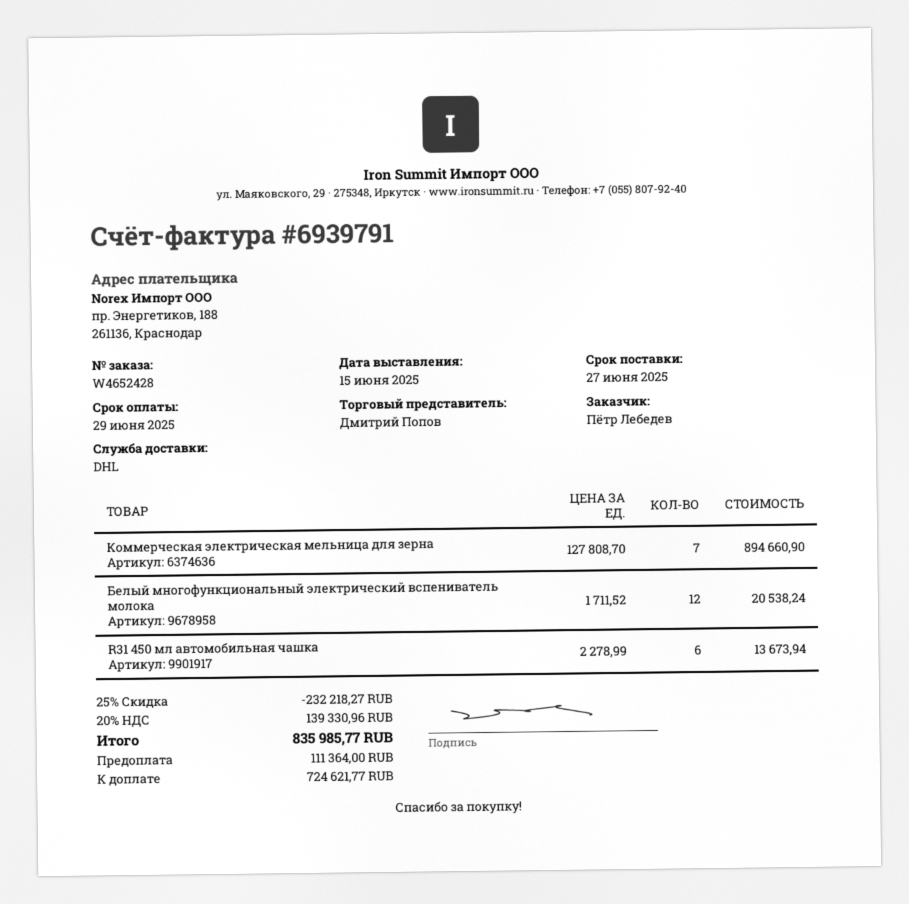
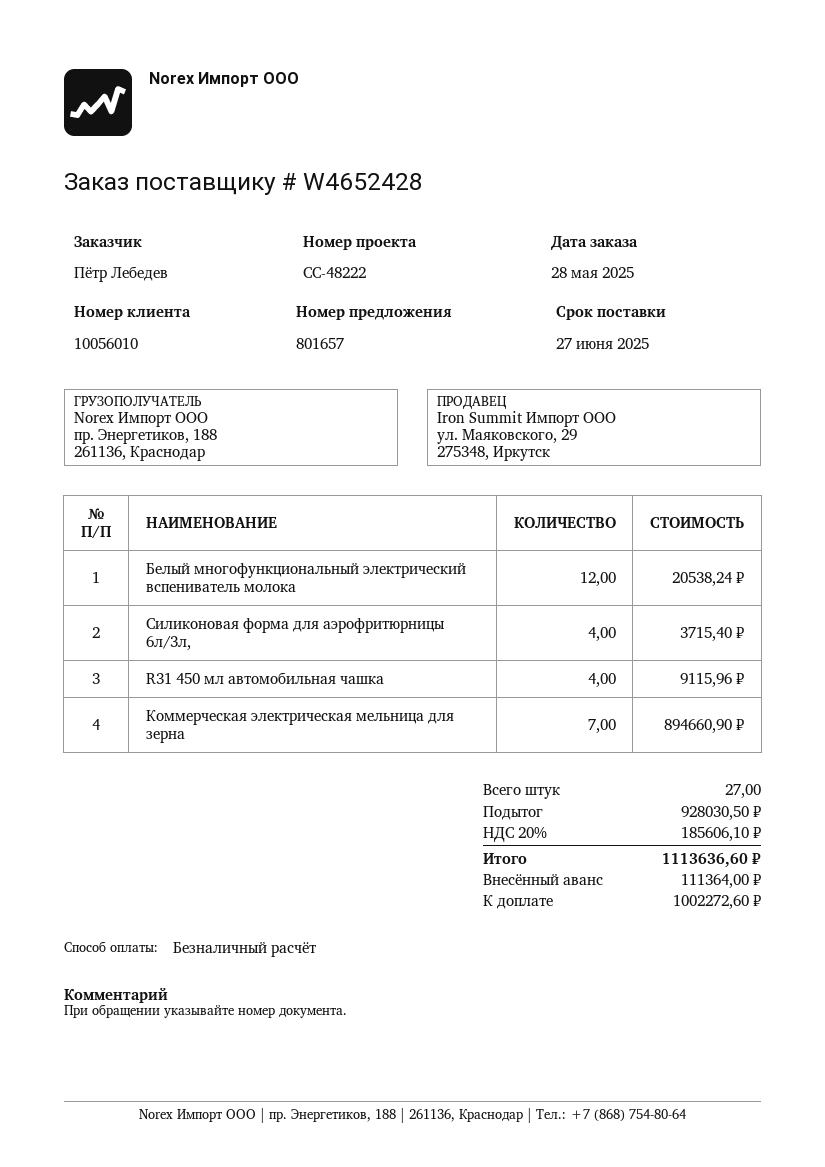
R31 450 мл автомобильная чашка: 6 for 13673.94 -> 4 for 9115.96
Силиконовая форма для аэрофритюрницы 6л/3л,: none -> 4 for 3715.40
discount: 25% = 232218.27 -> none
tax: 20% = 139330.96 -> 20% = 185606.10
total: 835985.77 -> 1113636.60
balance: 724621.77 -> 1002272.60

